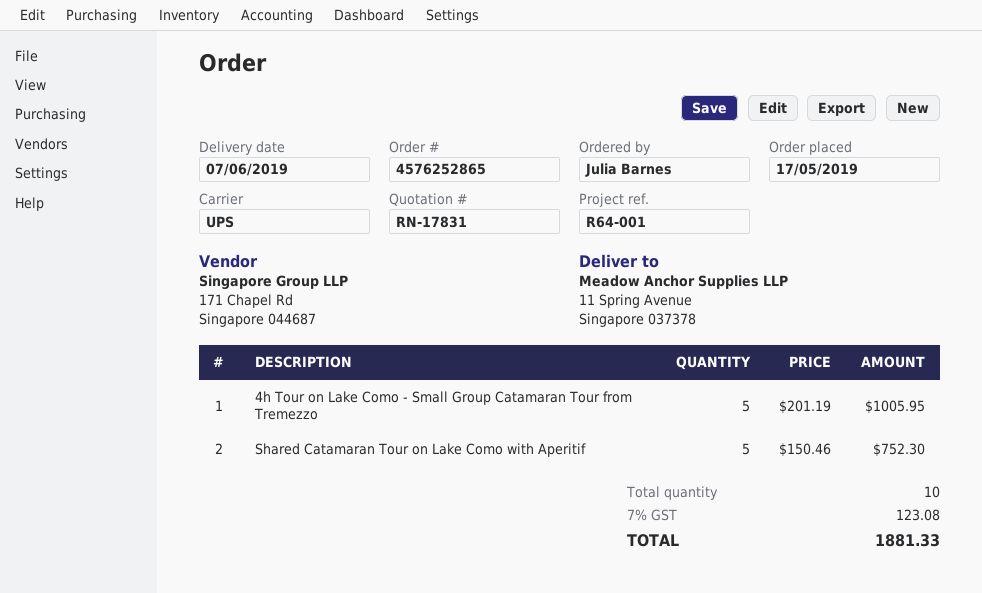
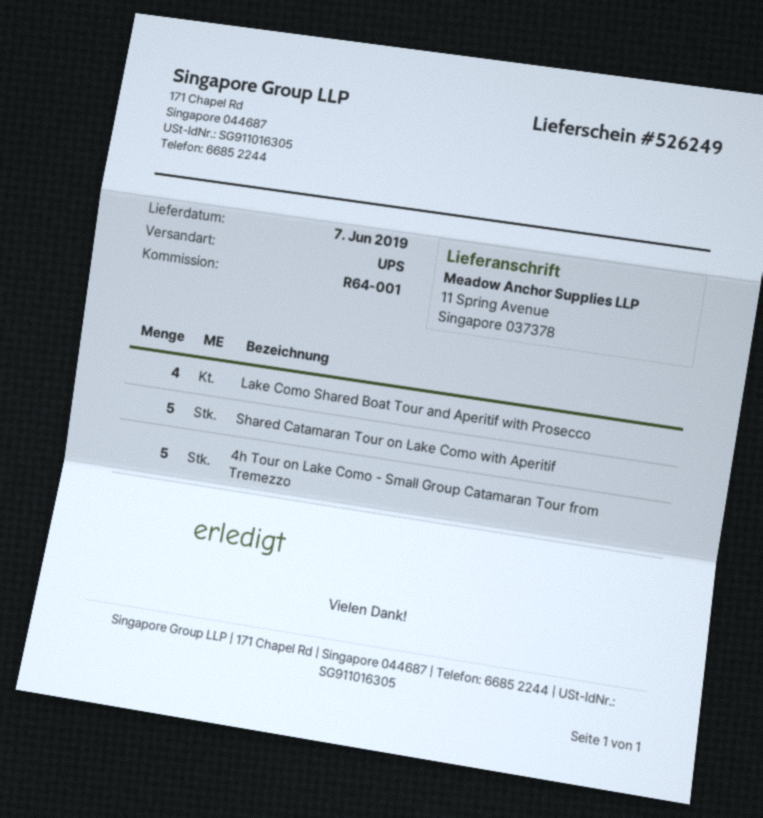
Lake Como Shared Boat Tour and Aperitif with Prosecco: none -> 4

